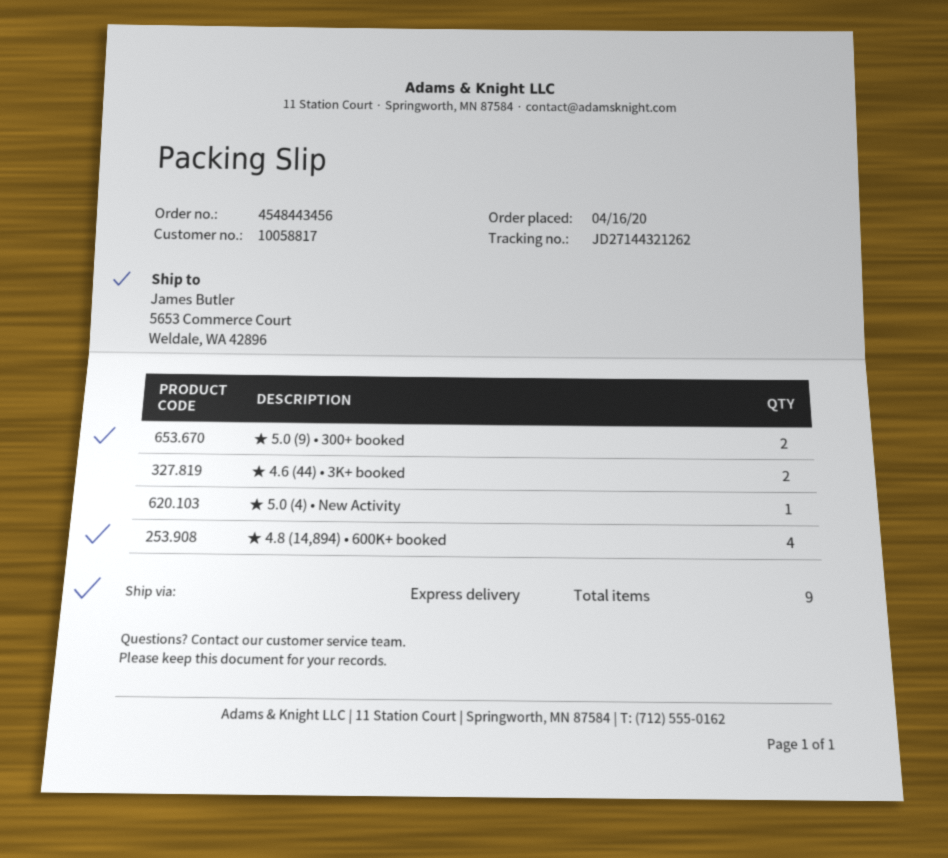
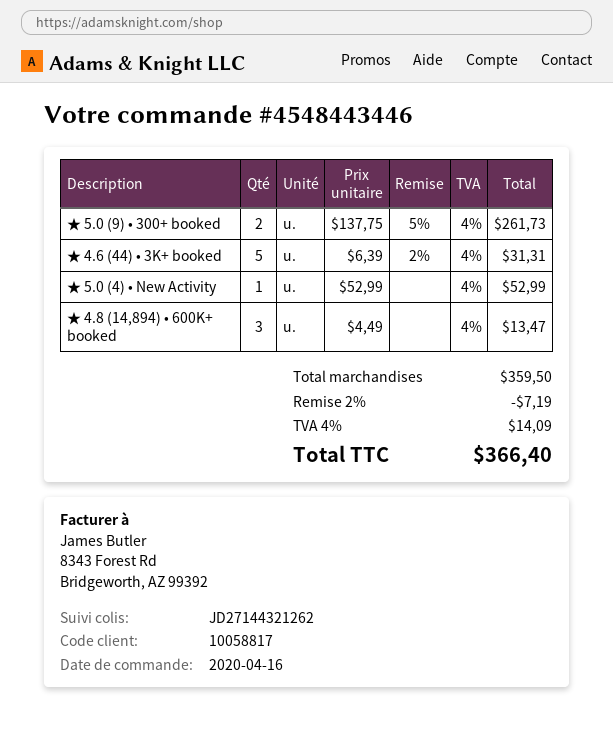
order number: 4548443456 -> 4548443446
★ 4.6 (44) • 3K+ booked: 2 -> 5
★ 4.8 (14,894) • 600K+ booked: 4 -> 3

